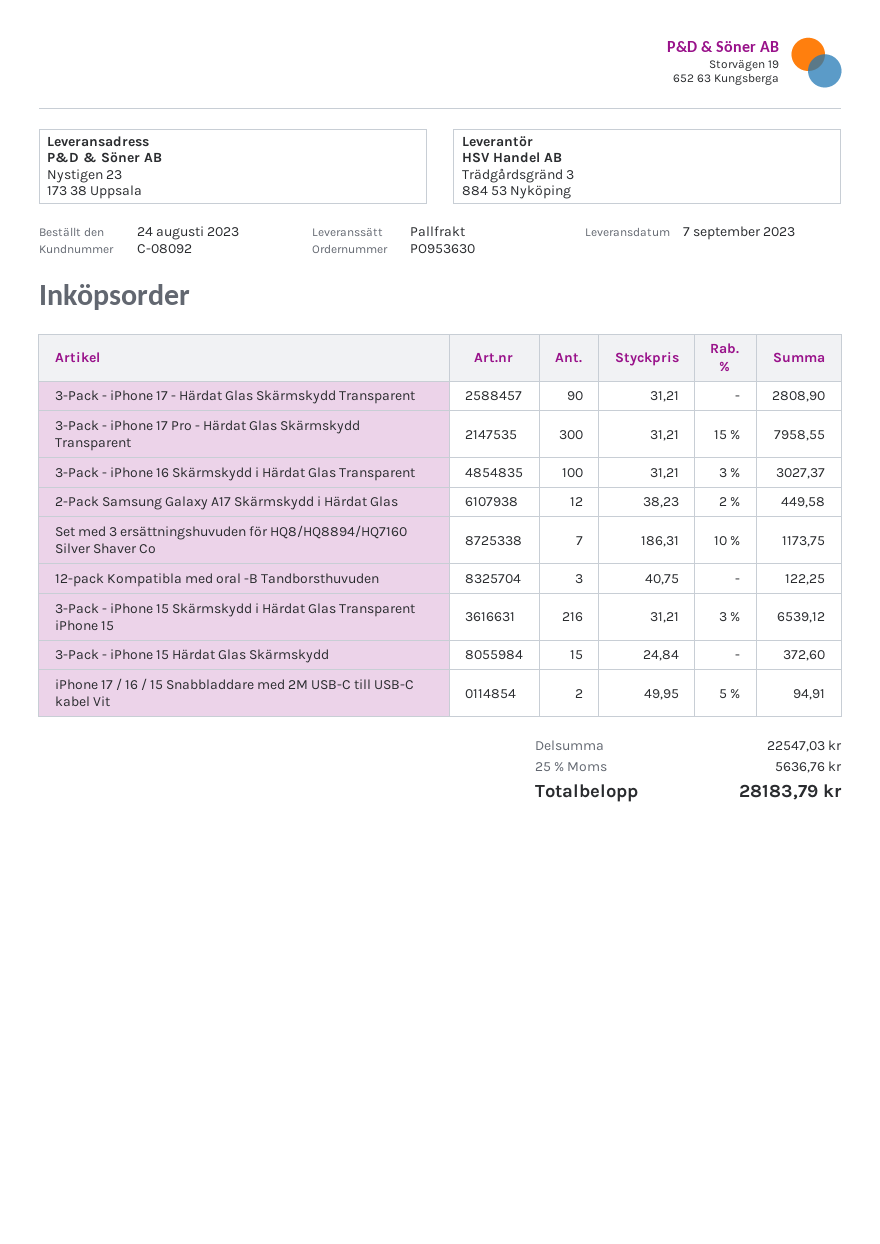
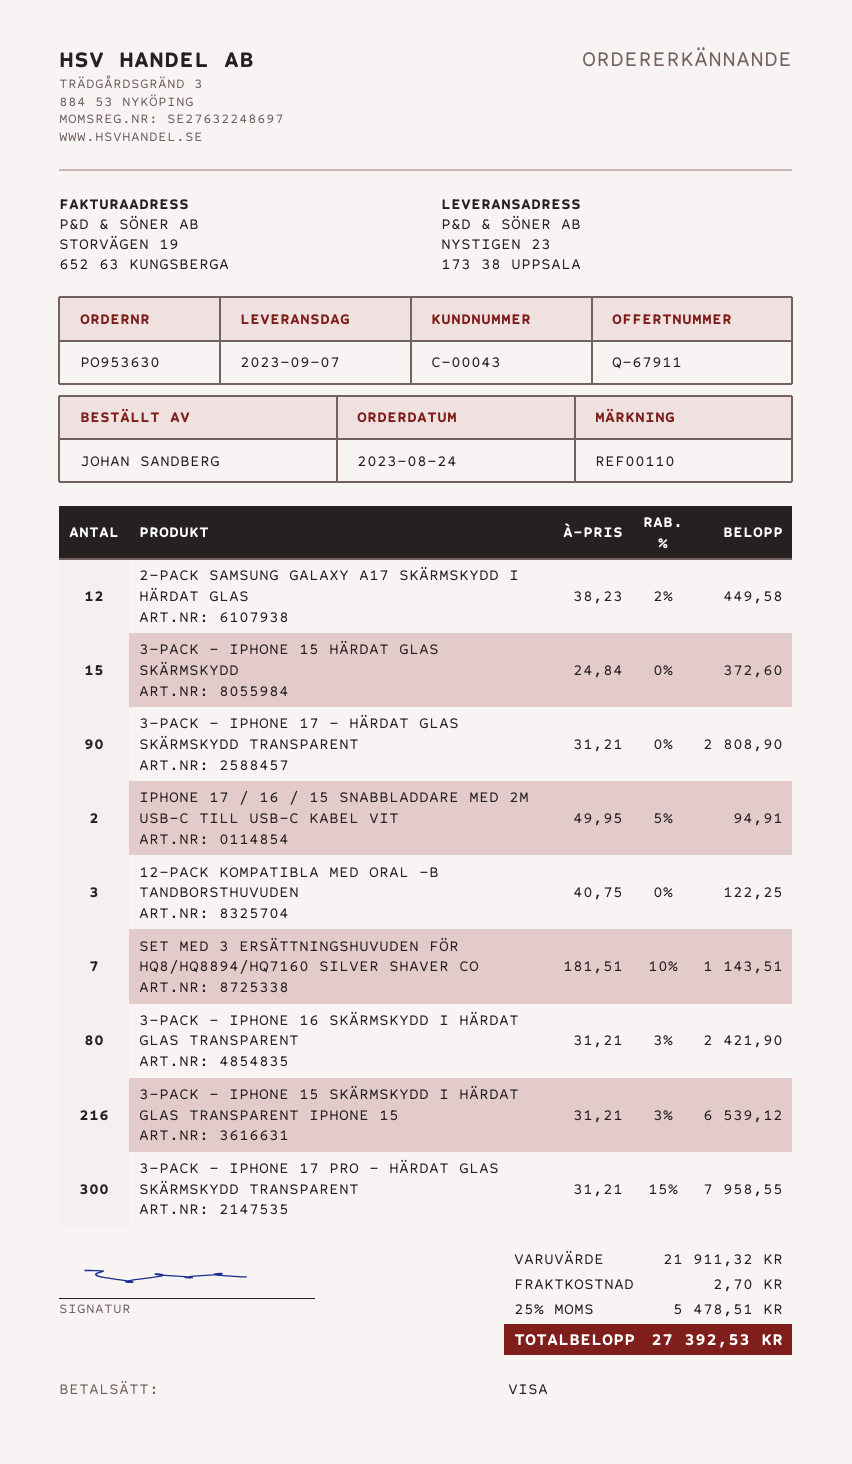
customer number: C-08092 -> C-00043
3-Pack - iPhone 16 Skärmskydd i Härdat Glas Transparent: 100 x 31.21 - 3% = 3027.37 -> 80 x 31.21 - 3% = 2421.90
Set med 3 ersättningshuvuden för HQ8/HQ8894/HQ7160 Silver Shaver Co: 7 x 186.31 - 10% = 1173.75 -> 7 x 181.51 - 10% = 1143.51
subtotal: 22547.03 -> 21911.32
shipping: none -> 2.70
tax: 25% = 5636.76 -> 25% = 5478.51
total: 28183.79 -> 27392.53

